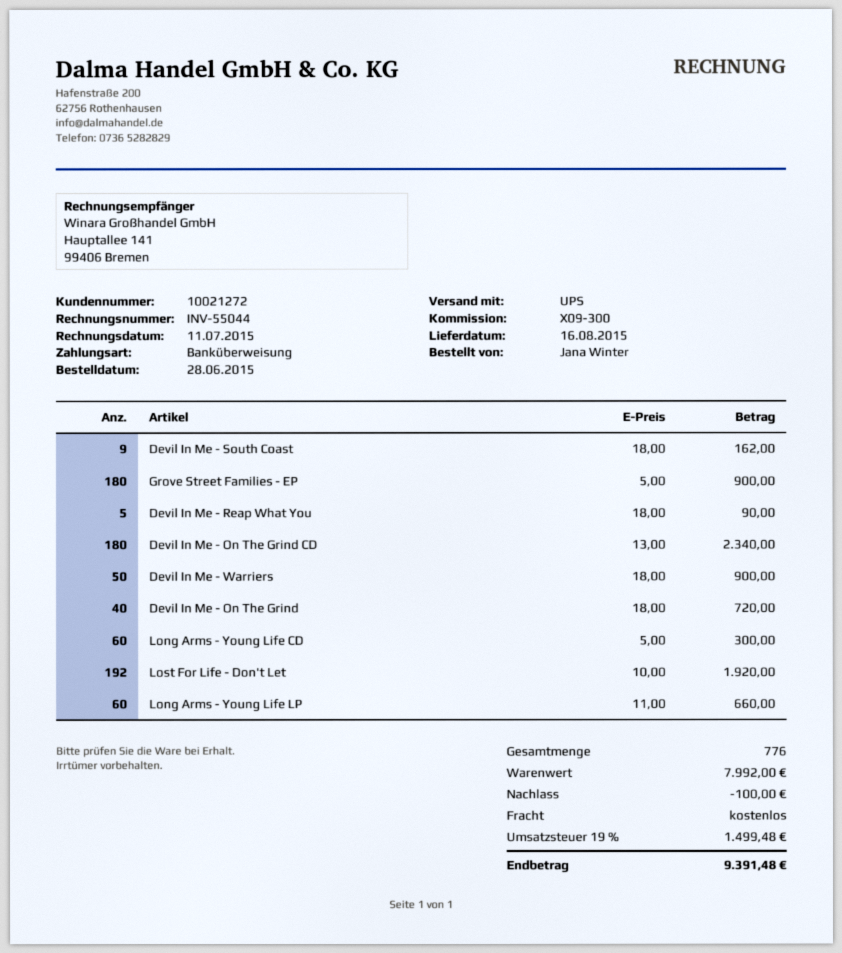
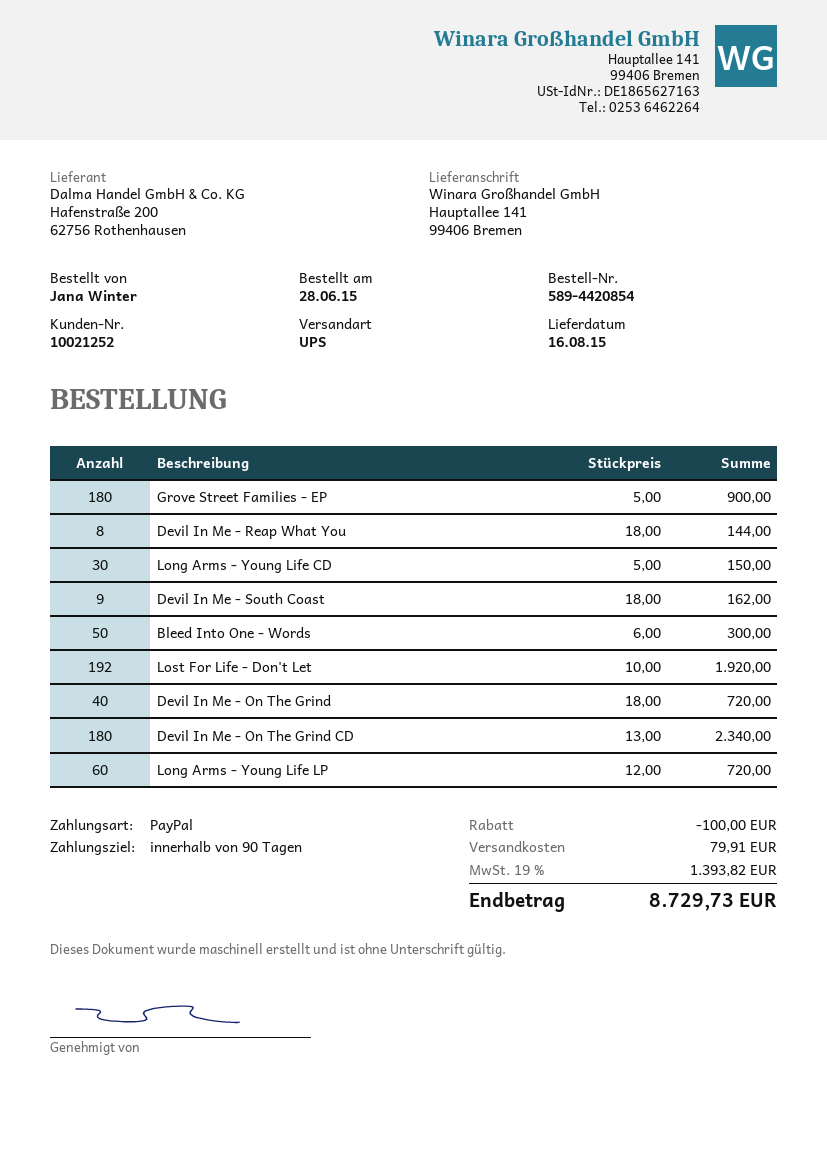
customer number: 10021272 -> 10021252
payment method: bank transfer -> PayPal
Devil In Me - Reap What You: 5 x 18.00 = 90.00 -> 8 x 18.00 = 144.00
Devil In Me - Warriers: 50 x 18.00 = 900.00 -> none
Long Arms - Young Life CD: 60 x 5.00 = 300.00 -> 30 x 5.00 = 150.00
Long Arms - Young Life LP: 60 x 11.00 = 660.00 -> 60 x 12.00 = 720.00
Bleed Into One - Words: none -> 50 x 6.00 = 300.00
shipping: 0.00 -> 79.91
tax: 19% = 1499.48 -> 19% = 1393.82
total: 9391.48 -> 8729.73

